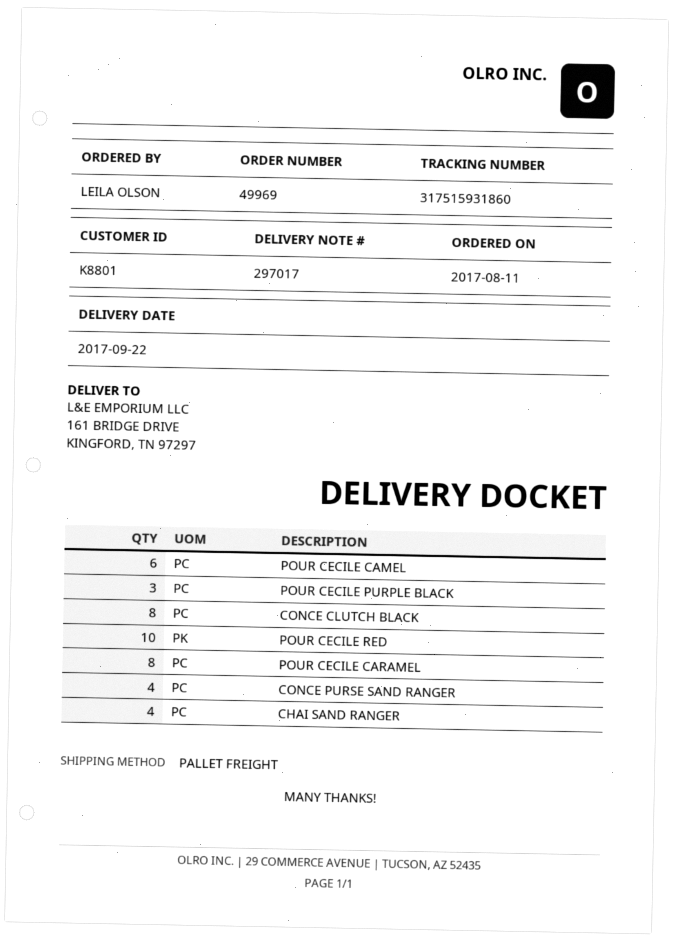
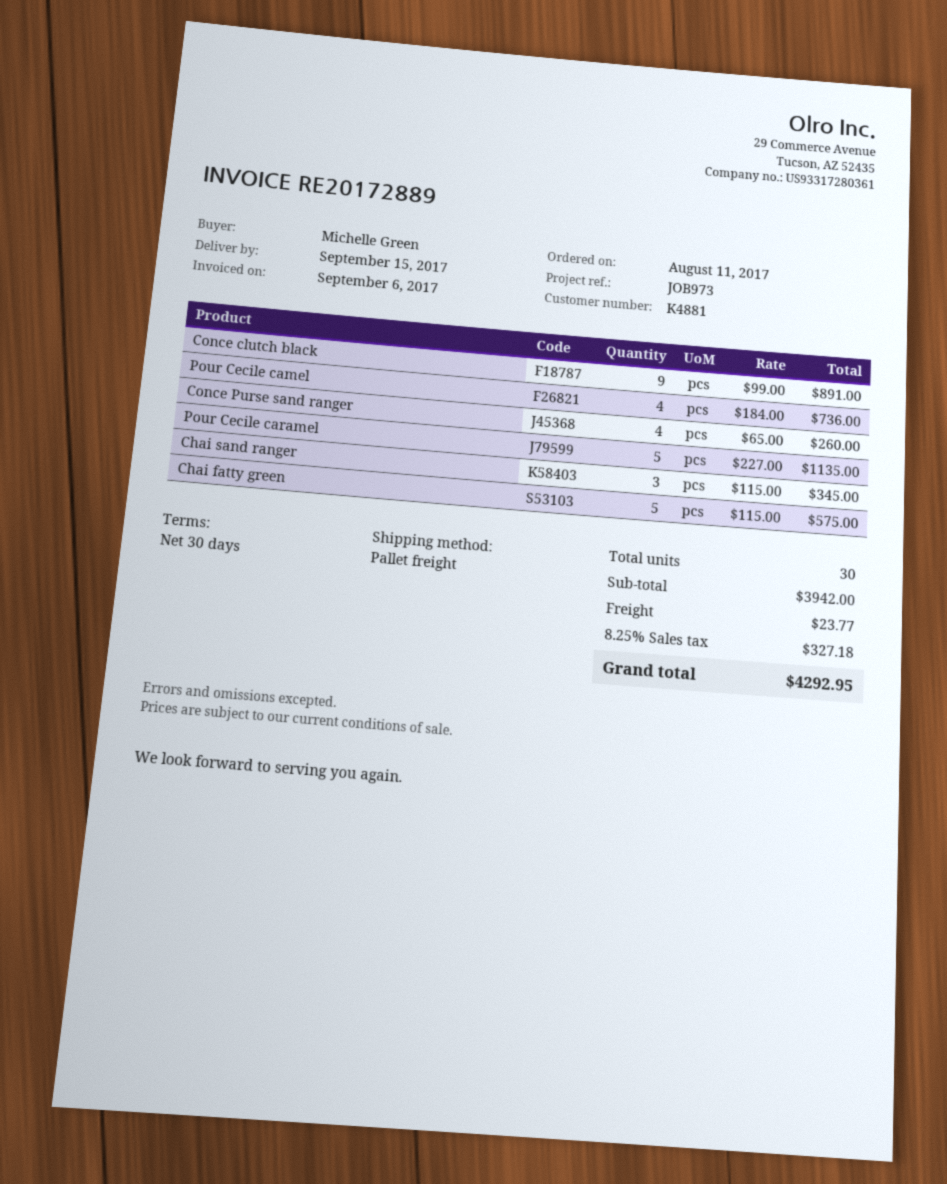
delivery date: 2017-09-22 -> 2017-09-15
customer number: K8801 -> K4881
ordered by: LEILA OLSON -> Michelle Green
POUR CECILE CAMEL: 6 -> 4
POUR CECILE PURPLE BLACK: 3 -> none
CONCE CLUTCH BLACK: 8 -> 9
POUR CECILE RED: 10 -> none
POUR CECILE CARAMEL: 8 -> 5
CHAI SAND RANGER: 4 -> 3
Chai fatty green: none -> 5

